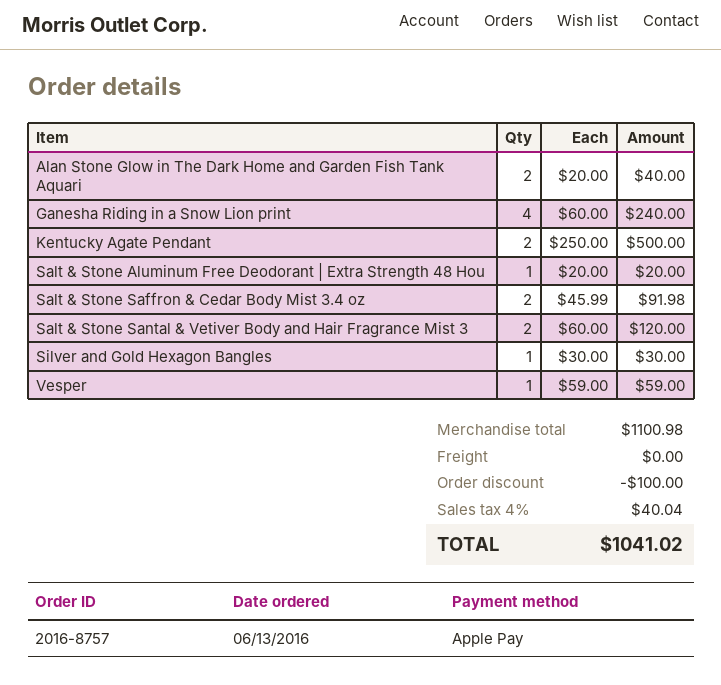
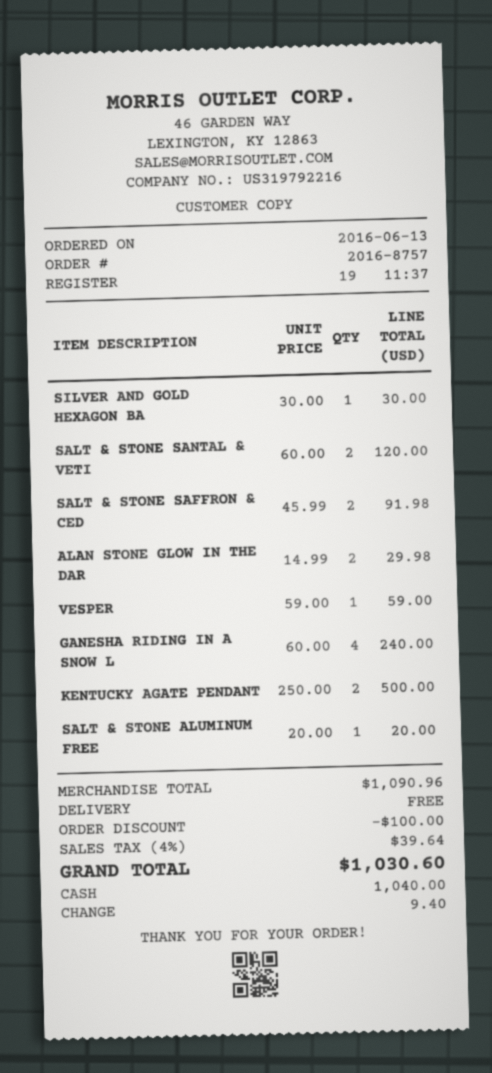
payment method: Apple Pay -> cash
Alan Stone Glow in The Dark Home and Garden Fish Tank Aquari: 2 x 20.00 = 40.00 -> 2 x 14.99 = 29.98
subtotal: 1100.98 -> 1090.96
tax: 4% = 40.04 -> 4% = 39.64
total: 1041.02 -> 1030.60

